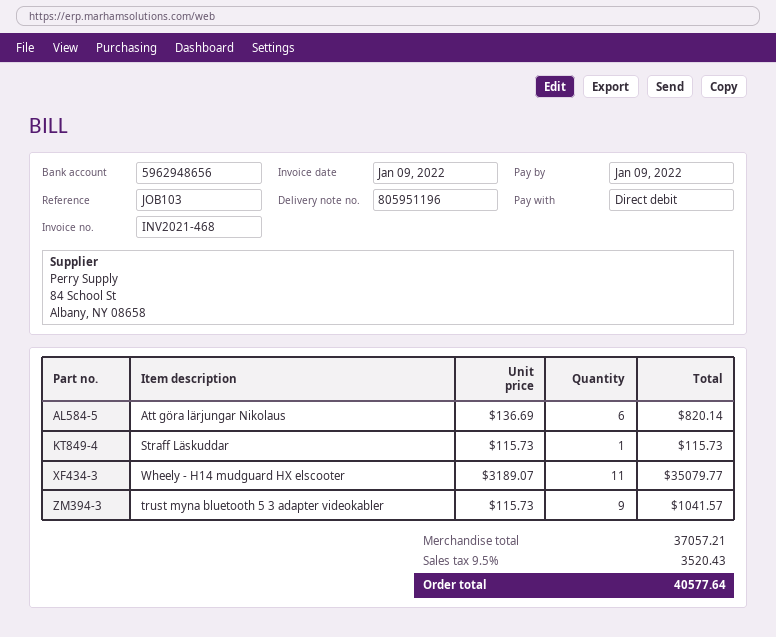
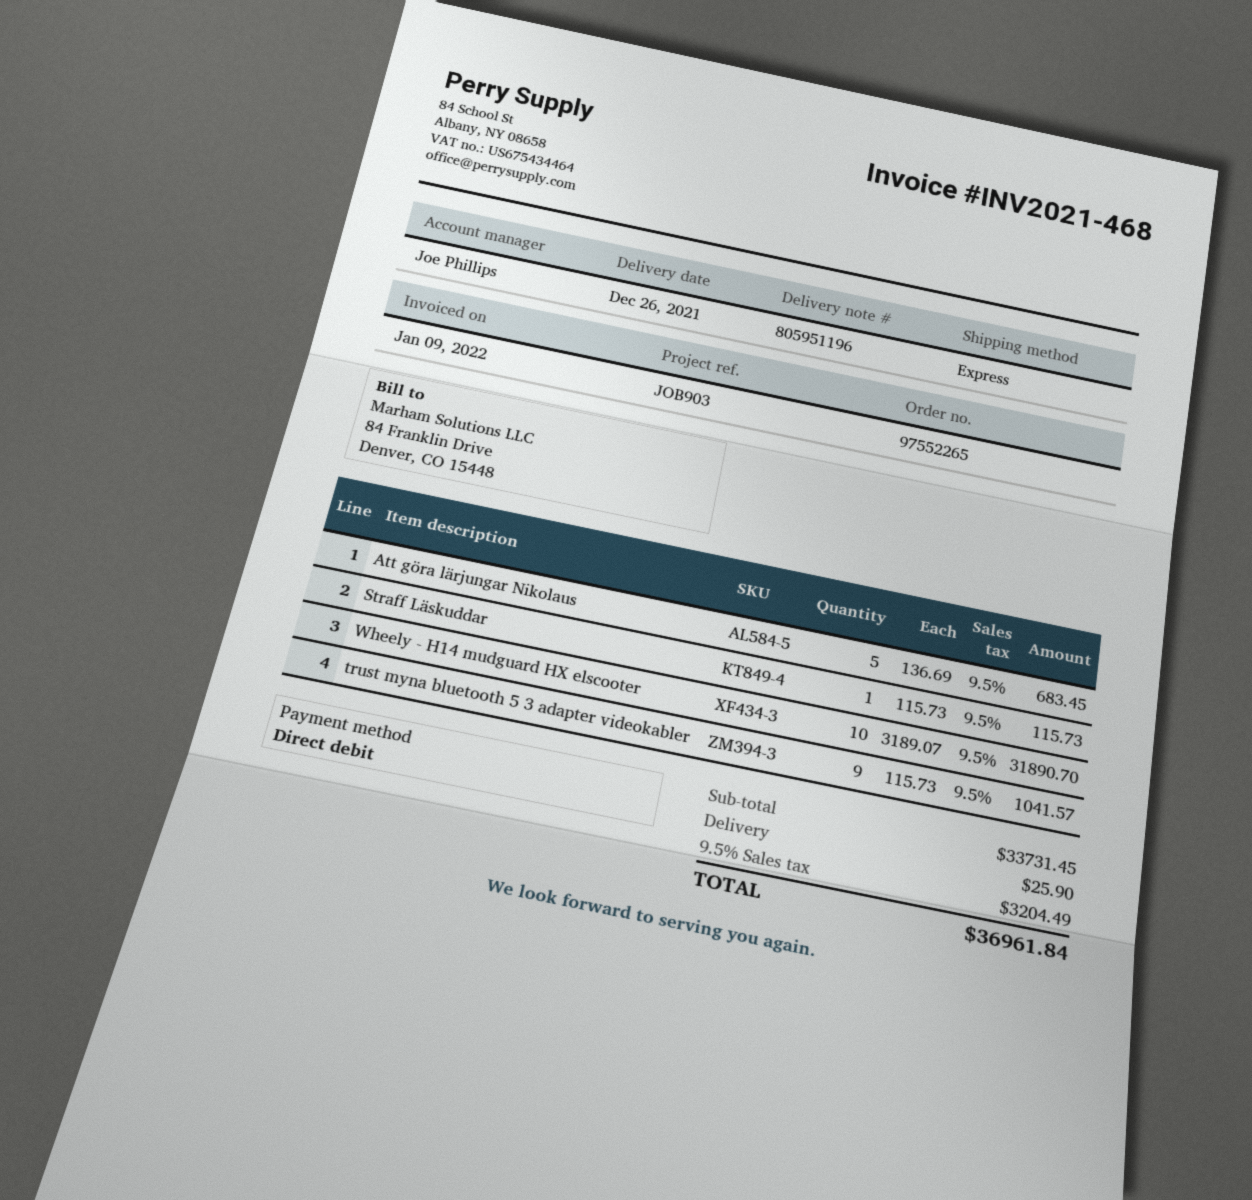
reference: JOB103 -> JOB903
Att göra lärjungar Nikolaus: 6 x 136.69 = 820.14 -> 5 x 136.69 = 683.45
Wheely - H14 mudguard HX elscooter: 11 x 3189.07 = 35079.77 -> 10 x 3189.07 = 31890.70
subtotal: 37057.21 -> 33731.45
shipping: none -> 25.90
tax: 9.5% = 3520.43 -> 9.5% = 3204.49
total: 40577.64 -> 36961.84

